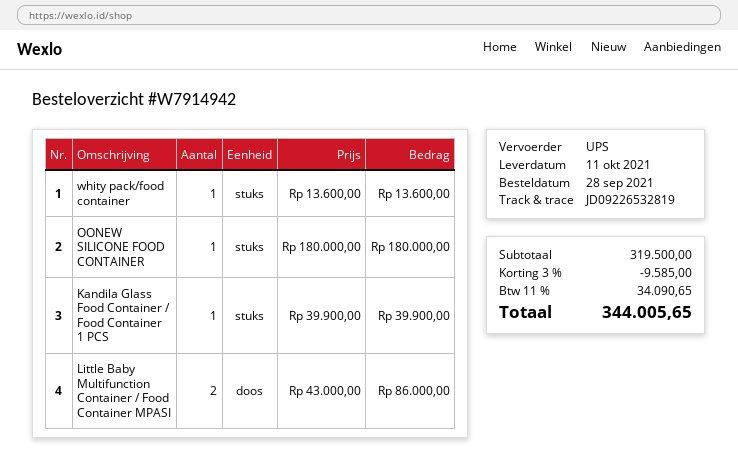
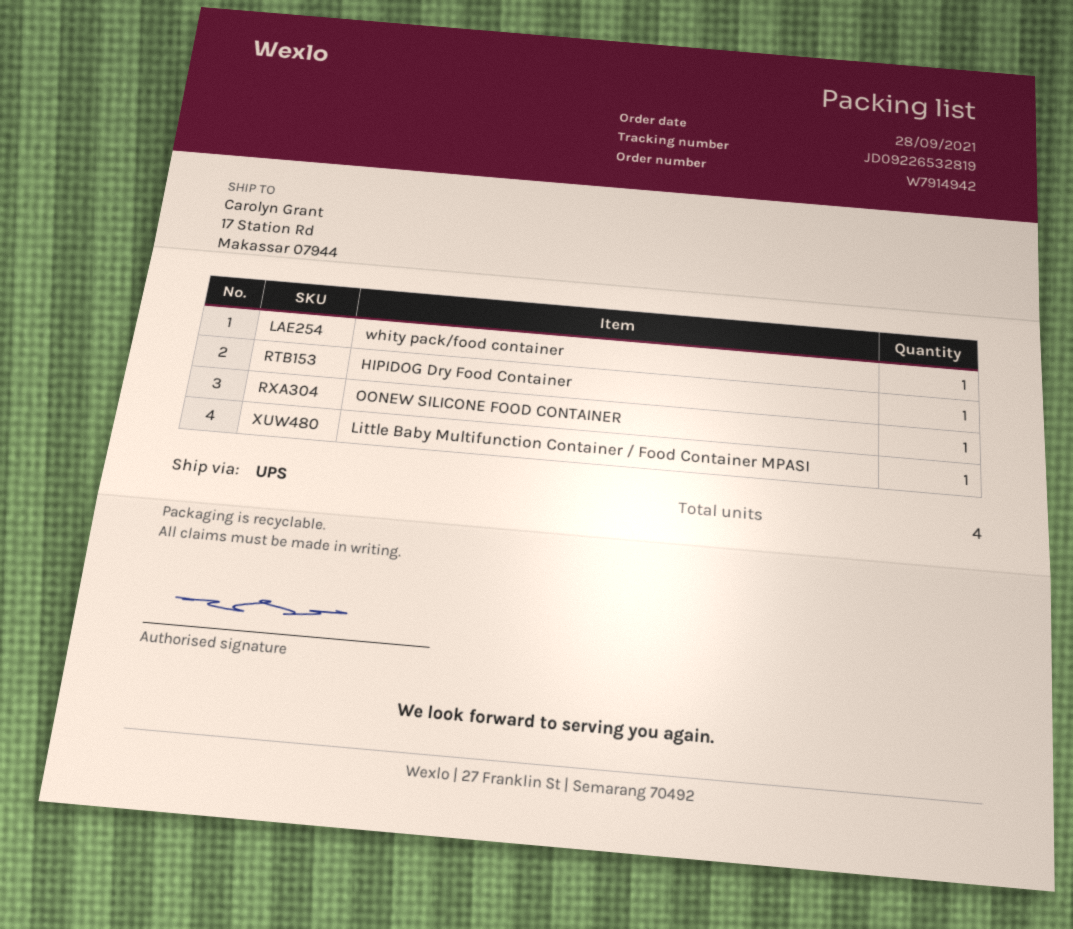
Kandila Glass Food Container / Food Container 1 PCS: 1 -> none
Little Baby Multifunction Container / Food Container MPASI: 2 -> 1
HIPIDOG Dry Food Container: none -> 1

